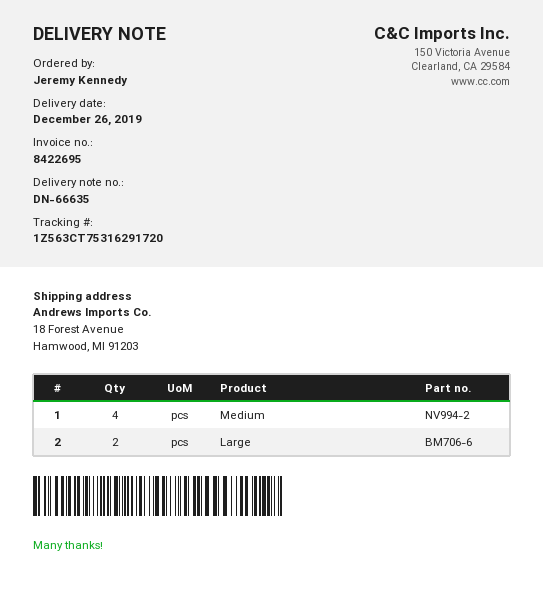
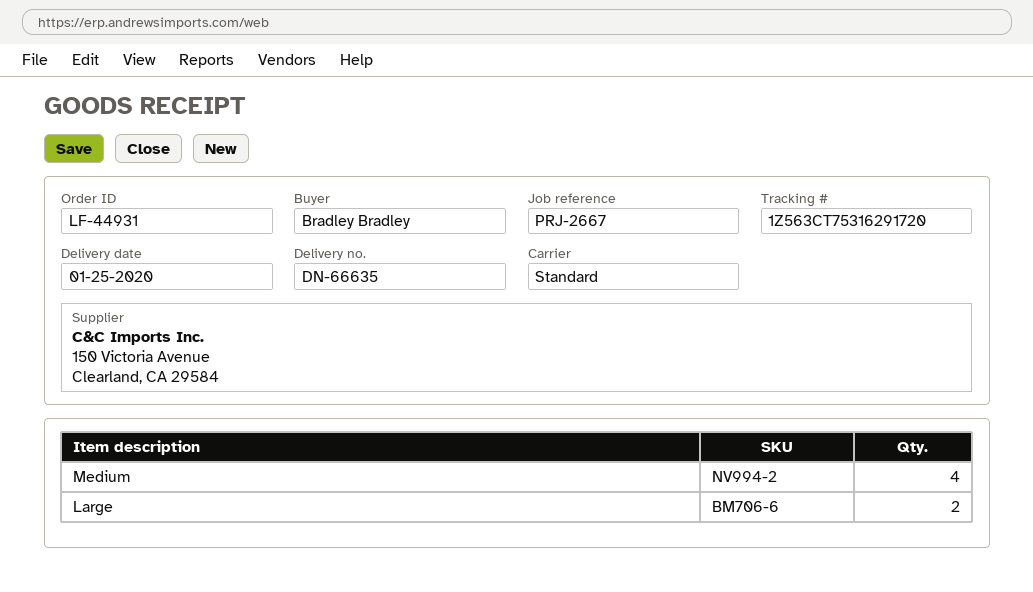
delivery date: 2019-12-26 -> 2020-01-25
ordered by: Jeremy Kennedy -> Bradley Bradley

